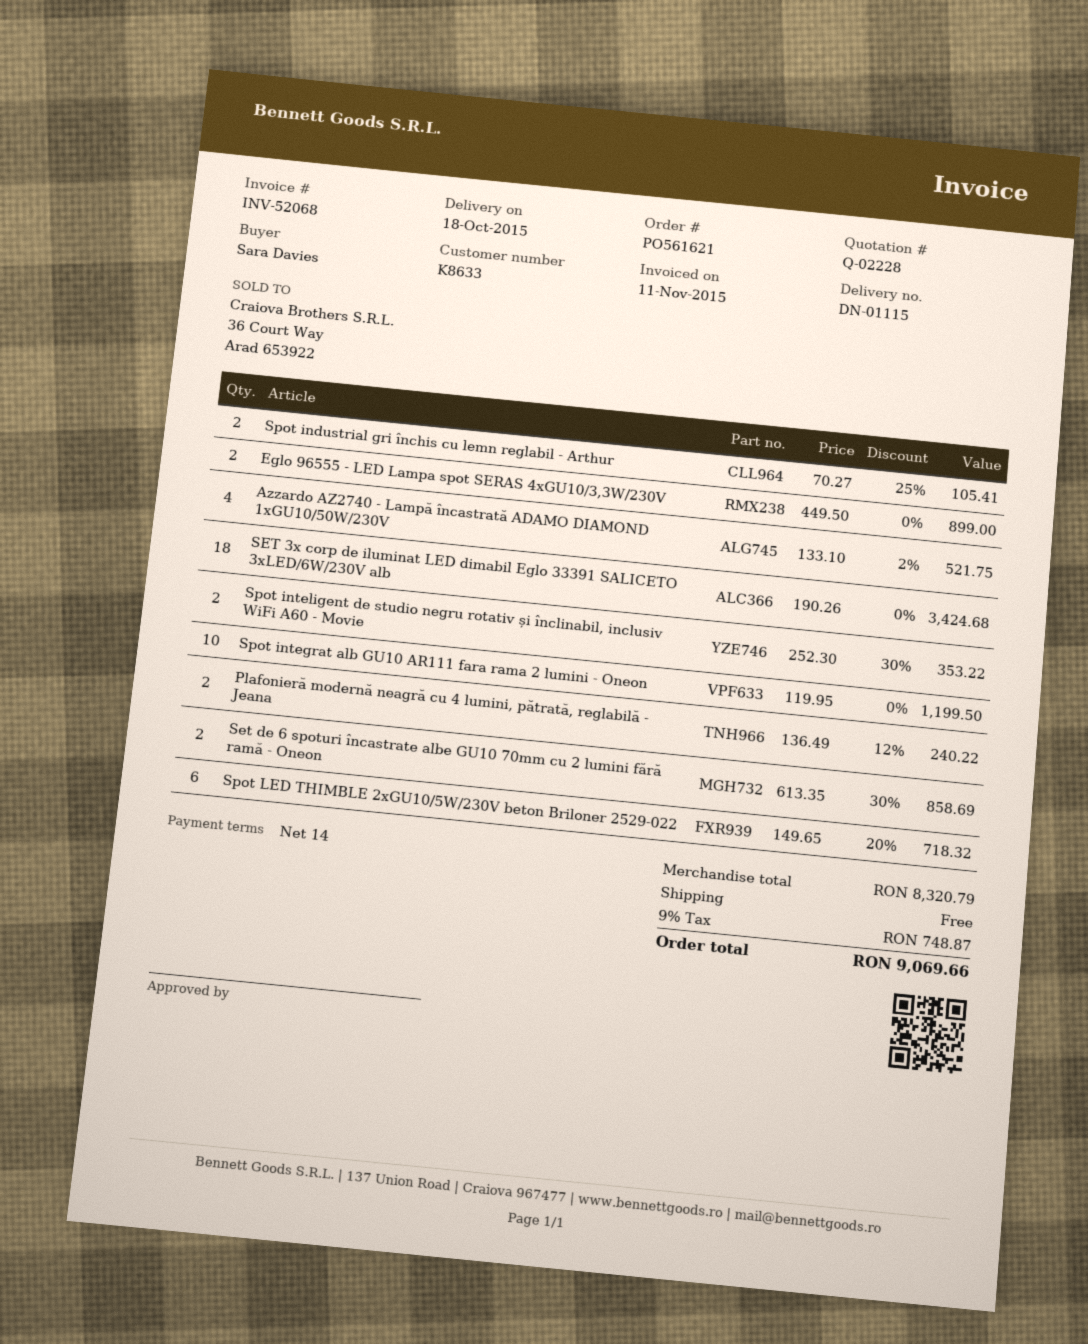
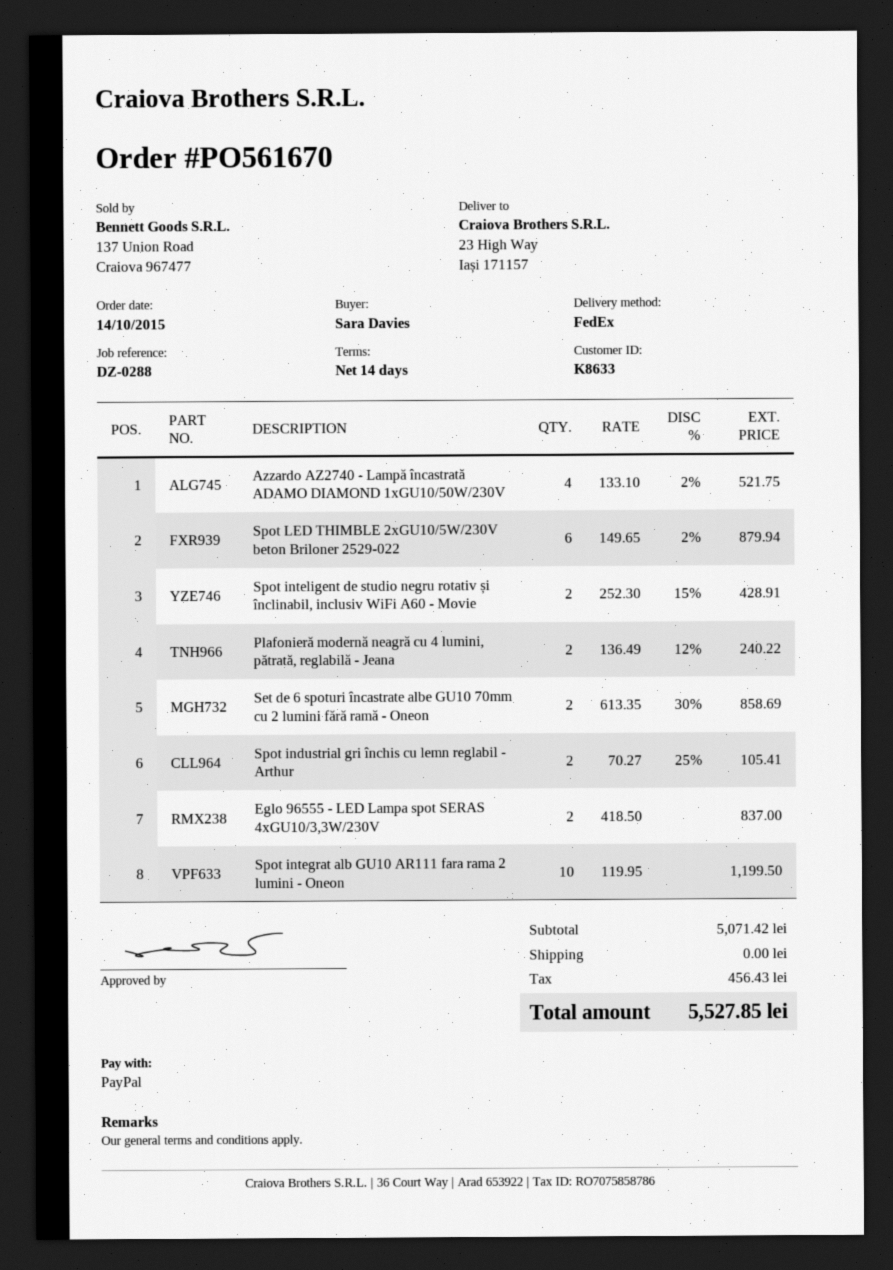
order number: PO561621 -> PO561670
Eglo 96555 - LED Lampa spot SERAS 4xGU10/3,3W/230V: 2 x 449.50 = 899.00 -> 2 x 418.50 = 837.00
SET 3x corp de iluminat LED dimabil Eglo 33391 SALICETO 3xLED/6W/230V alb: 18 x 190.26 = 3424.68 -> none
Spot inteligent de studio negru rotativ și înclinabil, inclusiv WiFi A60 - Movie: 2 x 252.30 - 30% = 353.22 -> 2 x 252.30 - 15% = 428.91
Spot LED THIMBLE 2xGU10/5W/230V beton Briloner 2529-022: 6 x 149.65 - 20% = 718.32 -> 6 x 149.65 - 2% = 879.94
subtotal: 8320.79 -> 5071.42
tax: 748.87 -> 456.43
total: 9069.66 -> 5527.85

